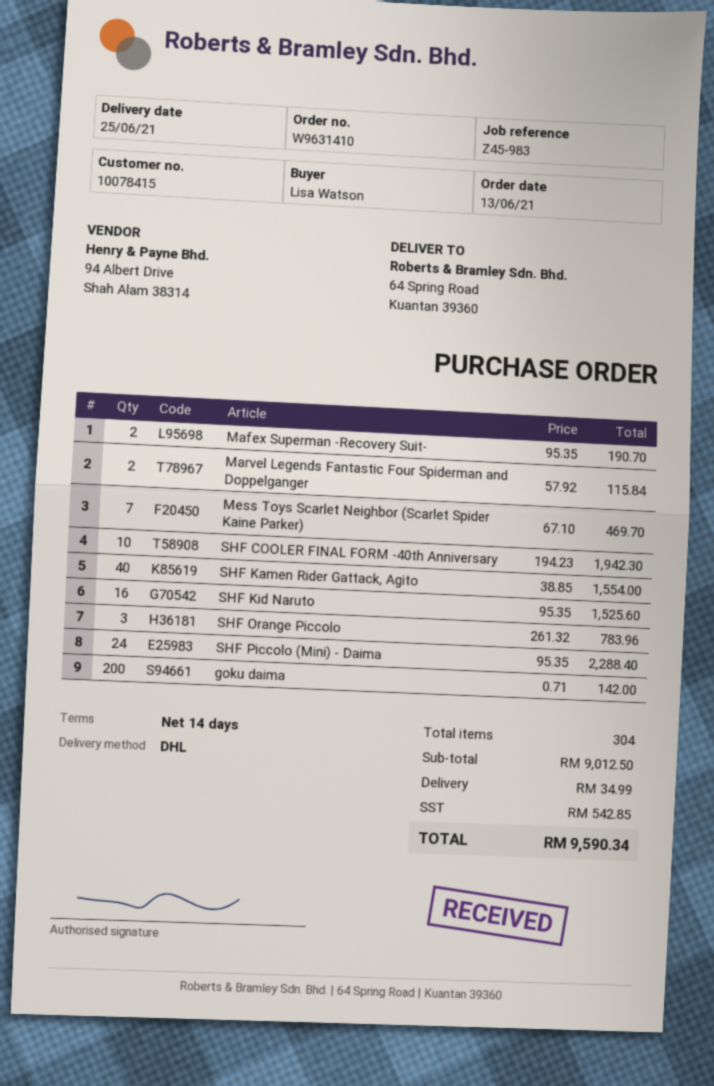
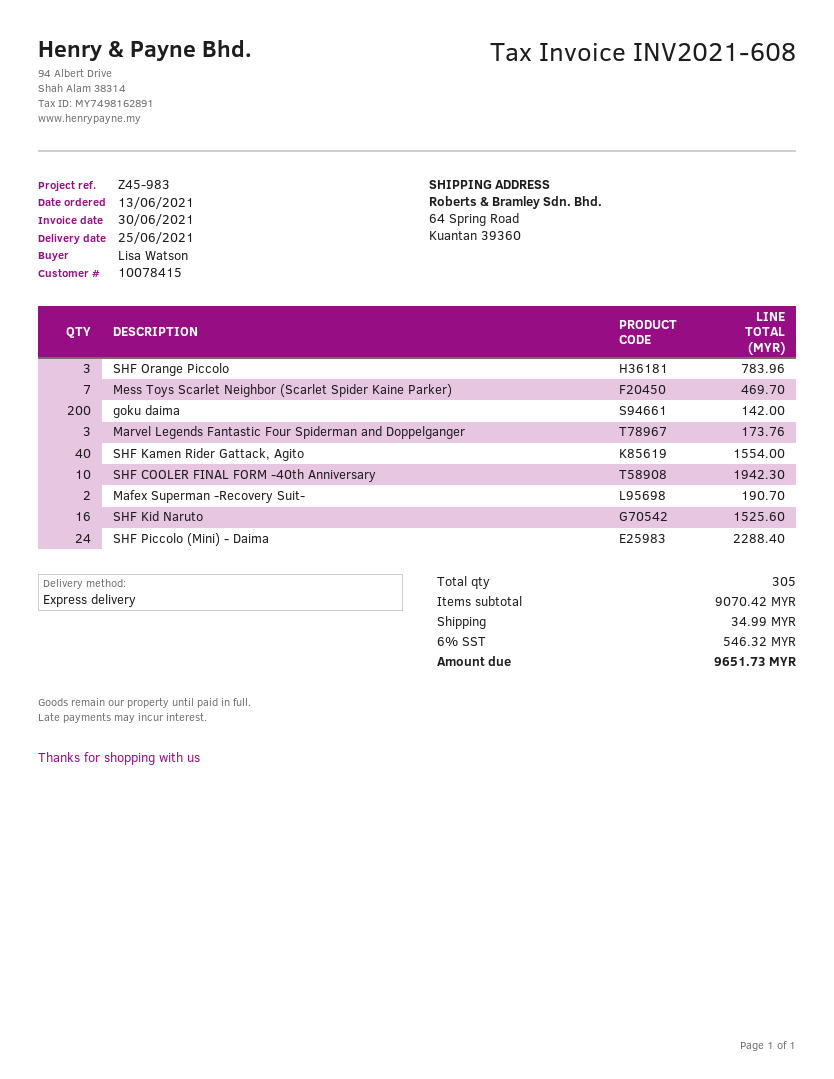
shipping method: DHL -> express
Marvel Legends Fantastic Four Spiderman and Doppelganger: 2 for 115.84 -> 3 for 173.76
total quantity: 304 -> 305
subtotal: 9012.50 -> 9070.42
tax: 542.85 -> 546.32
total: 9590.34 -> 9651.73

